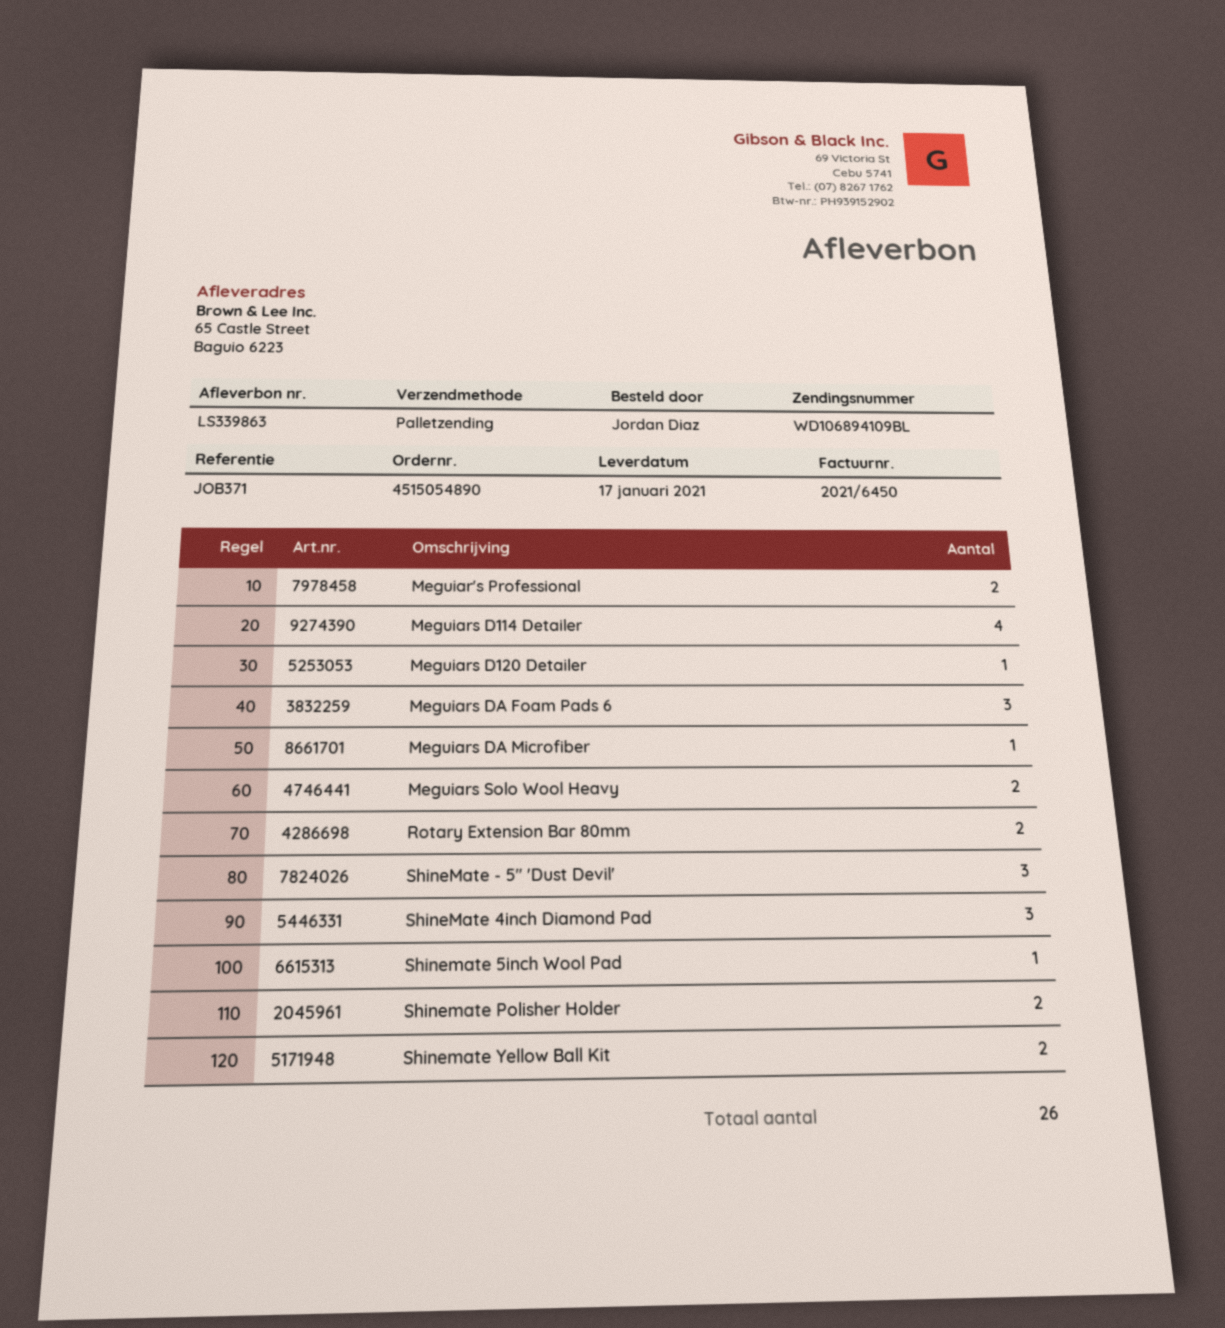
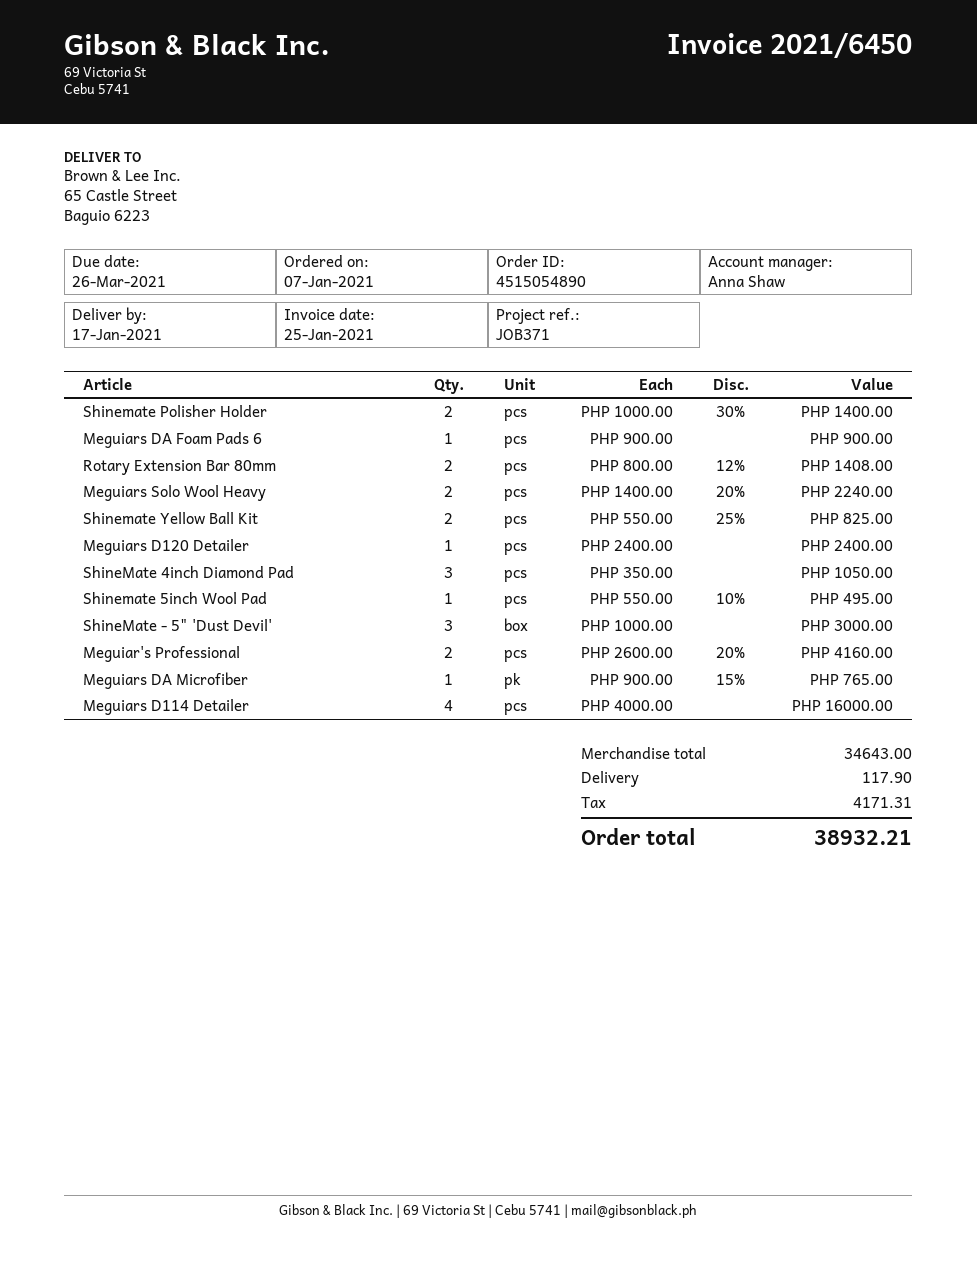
Meguiars DA Foam Pads 6: 3 -> 1

